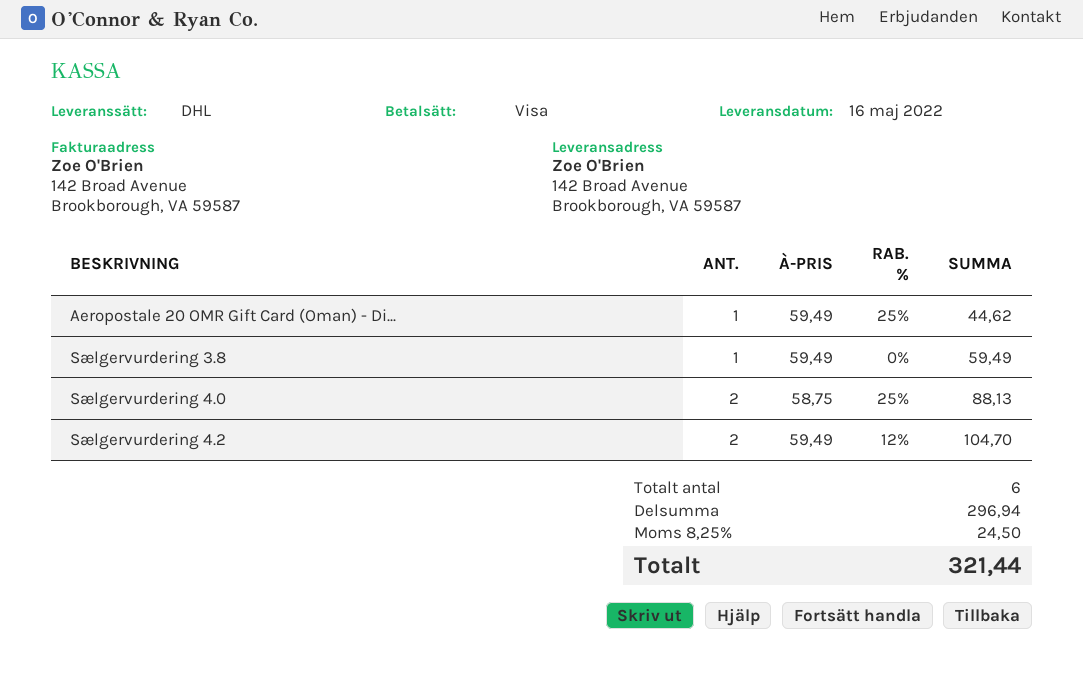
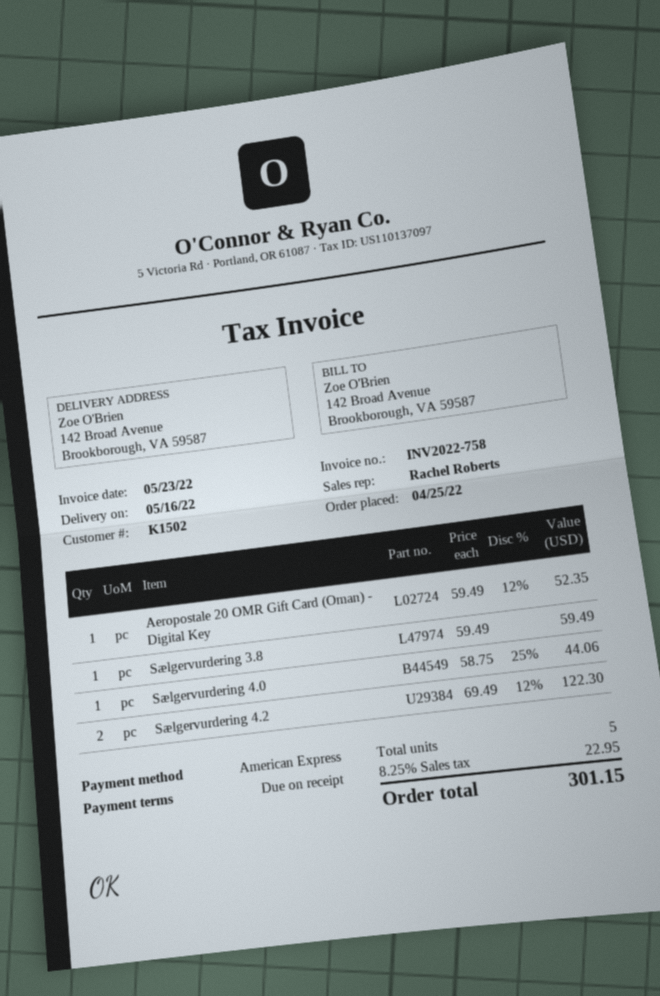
payment method: Visa -> American Express
Aeropostale 20 OMR Gift Card (Oman) - Di...: 1 x 59.49 - 25% = 44.62 -> 1 x 59.49 - 12% = 52.35
Sælgervurdering 4.0: 2 x 58.75 - 25% = 88.13 -> 1 x 58.75 - 25% = 44.06
Sælgervurdering 4.2: 2 x 59.49 - 12% = 104.70 -> 2 x 69.49 - 12% = 122.30
total quantity: 6 -> 5
tax: 8.25% = 24.50 -> 8.25% = 22.95
total: 321.44 -> 301.15

